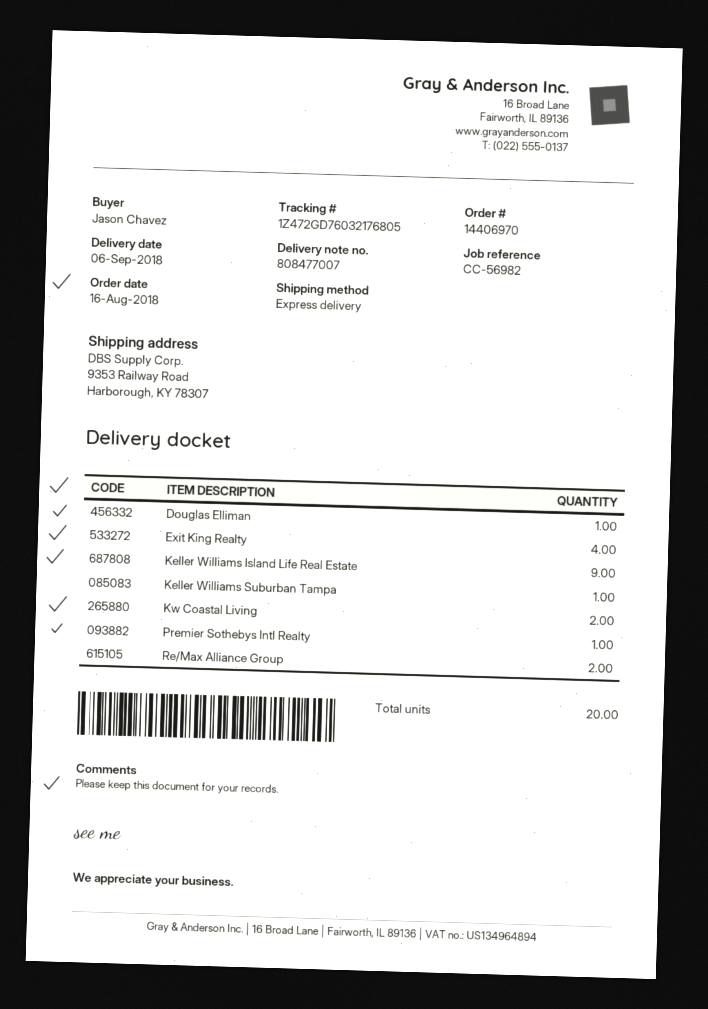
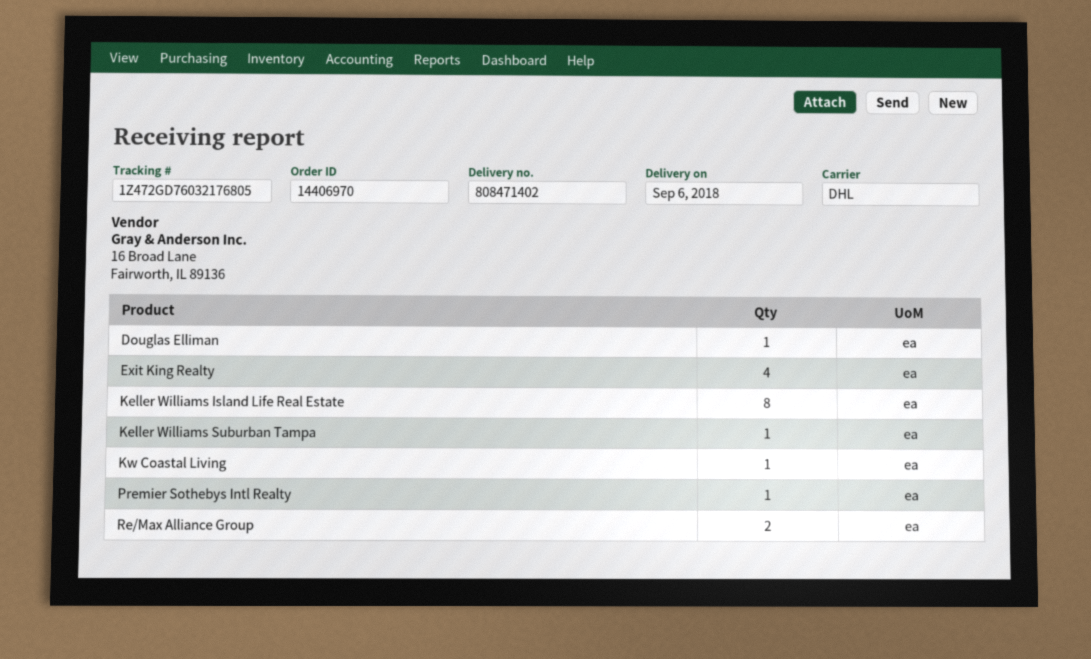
delivery note number: 808477007 -> 808471402
shipping method: express -> DHL
Keller Williams Island Life Real Estate: 9 -> 8
Kw Coastal Living: 2 -> 1

